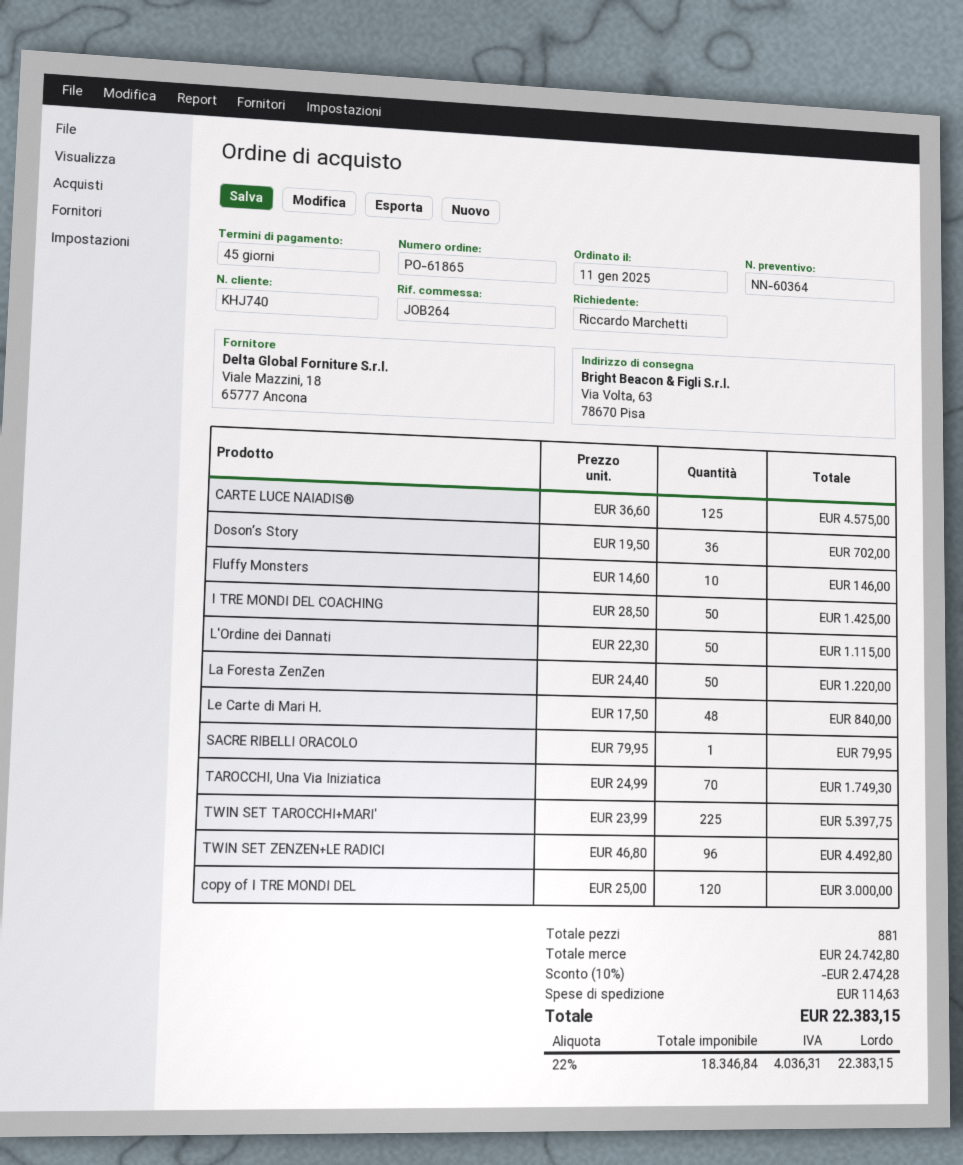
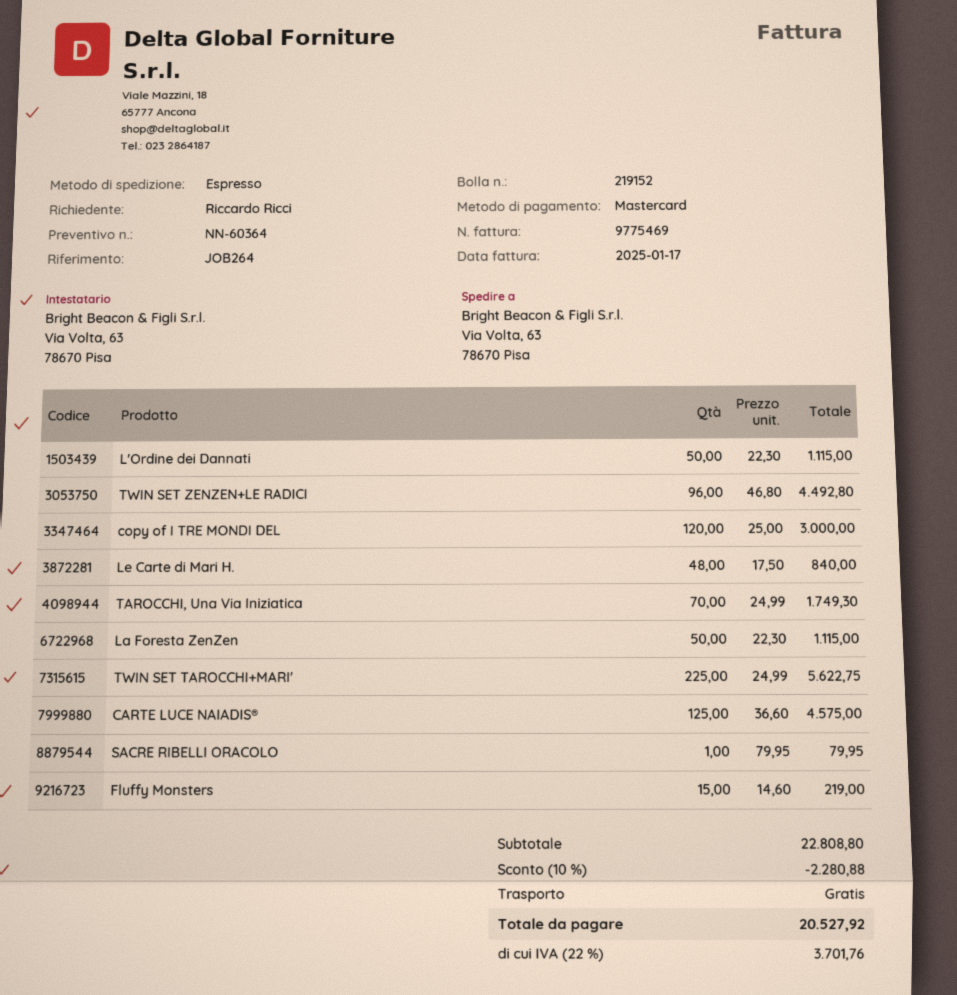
ordered by: Riccardo Marchetti -> Riccardo Ricci
Doson’s Story: 36 x 19.50 = 702.00 -> none
Fluffy Monsters: 10 x 14.60 = 146.00 -> 15 x 14.60 = 219.00
I TRE MONDI DEL COACHING: 50 x 28.50 = 1425.00 -> none
La Foresta ZenZen: 50 x 24.40 = 1220.00 -> 50 x 22.30 = 1115.00
TWIN SET TAROCCHI+MARI': 225 x 23.99 = 5397.75 -> 225 x 24.99 = 5622.75
subtotal: 24742.80 -> 22808.80
discount: 10% = 2474.28 -> 10% = 2280.88
shipping: 114.63 -> 0.00
tax: 22% = 4036.31 -> 22% = 3701.76
total: 22383.15 -> 20527.92

